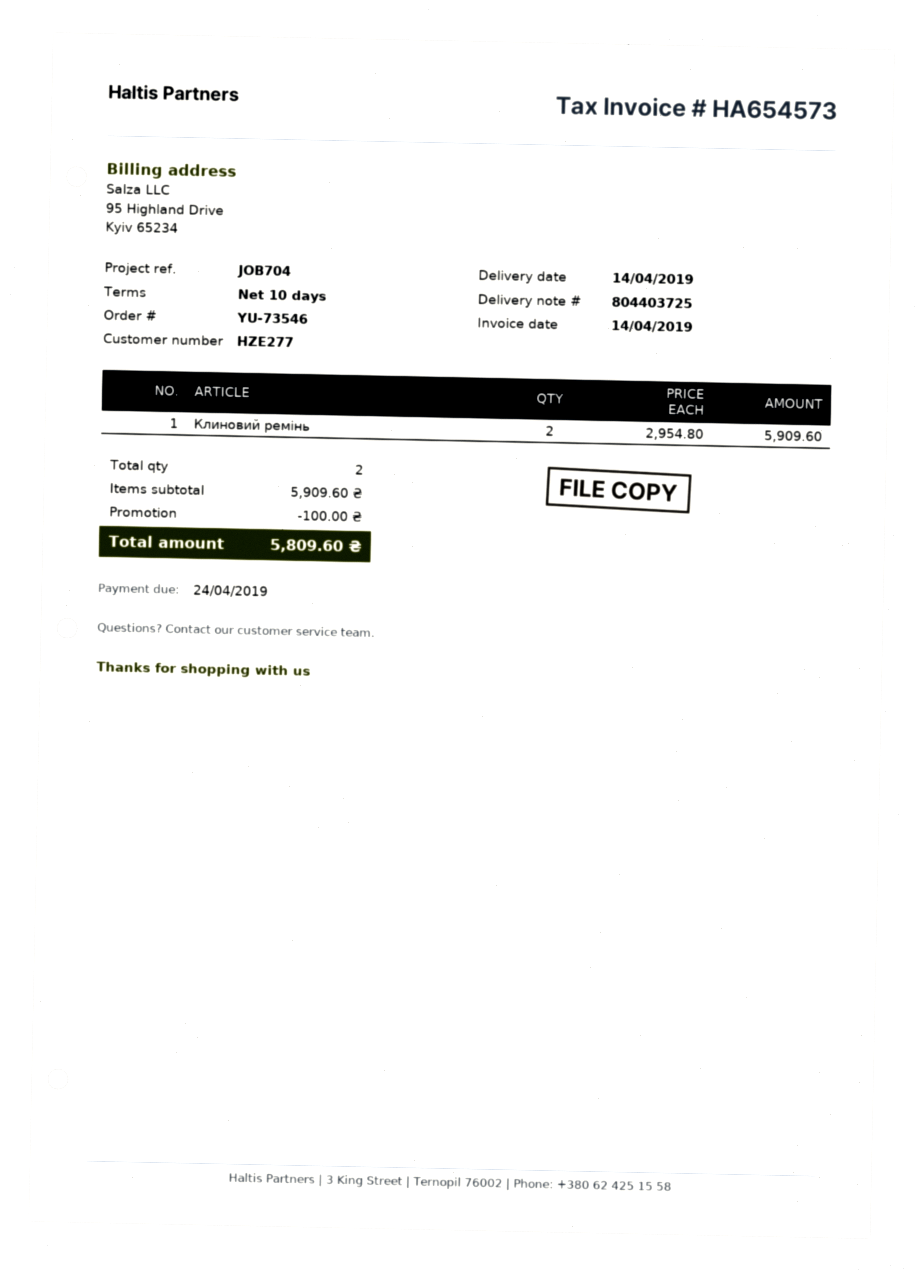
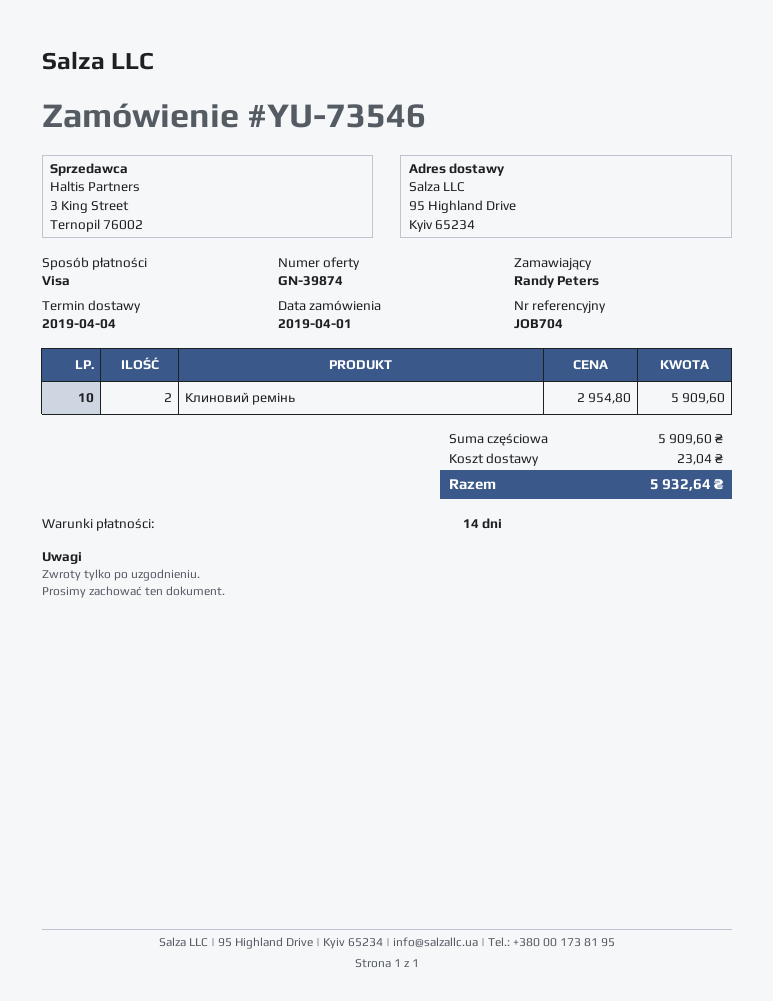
delivery date: 2019-04-14 -> 2019-04-04
payment terms: 10 days -> 14 days
discount: 100.00 -> none
shipping: none -> 23.04
total: 5809.60 -> 5932.64

